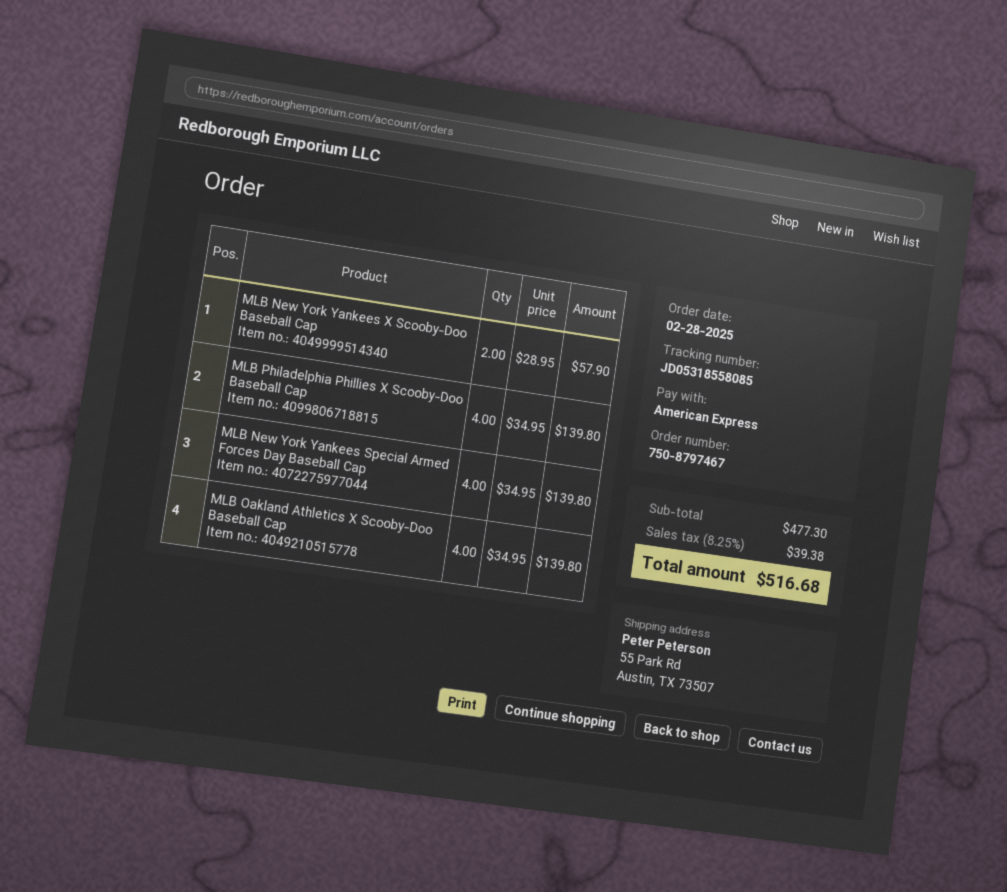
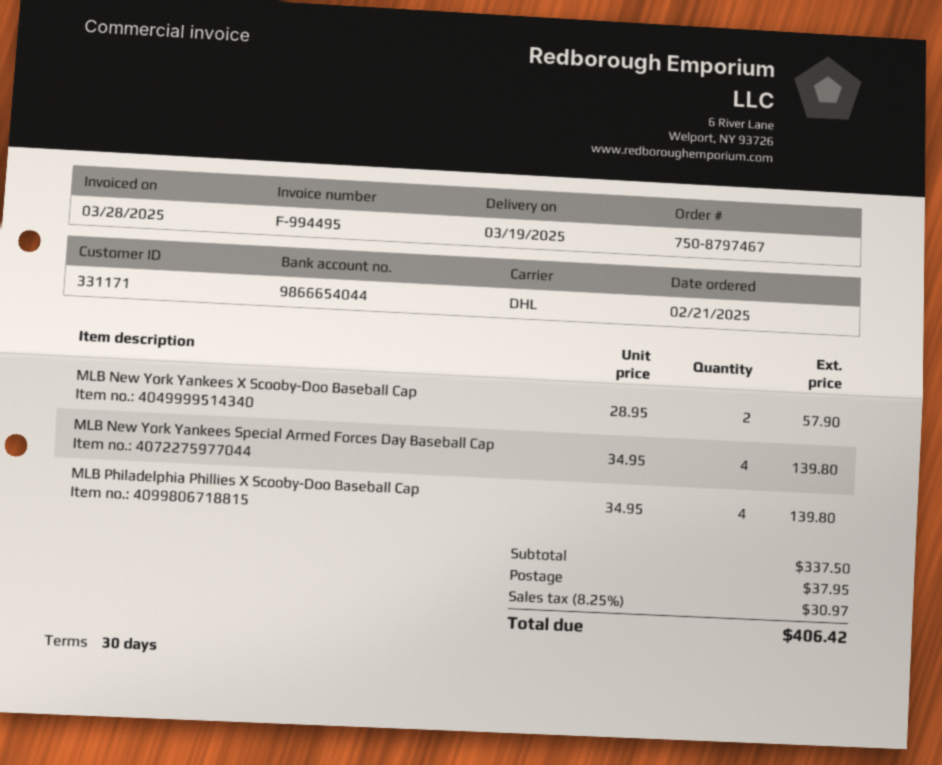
order date: 2025-02-28 -> 2025-02-21
MLB Oakland Athletics X Scooby-Doo Baseball Cap: 4 x 34.95 = 139.80 -> none
subtotal: 477.30 -> 337.50
shipping: none -> 37.95
tax: 8.25% = 39.38 -> 8.25% = 30.97
total: 516.68 -> 406.42

